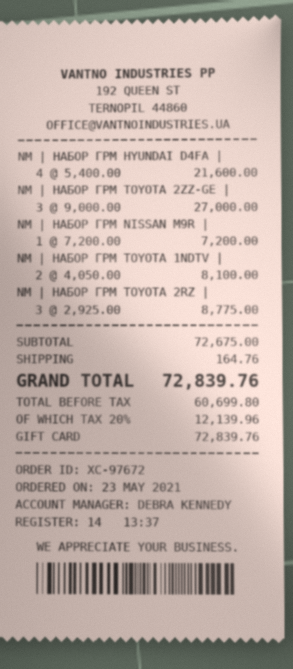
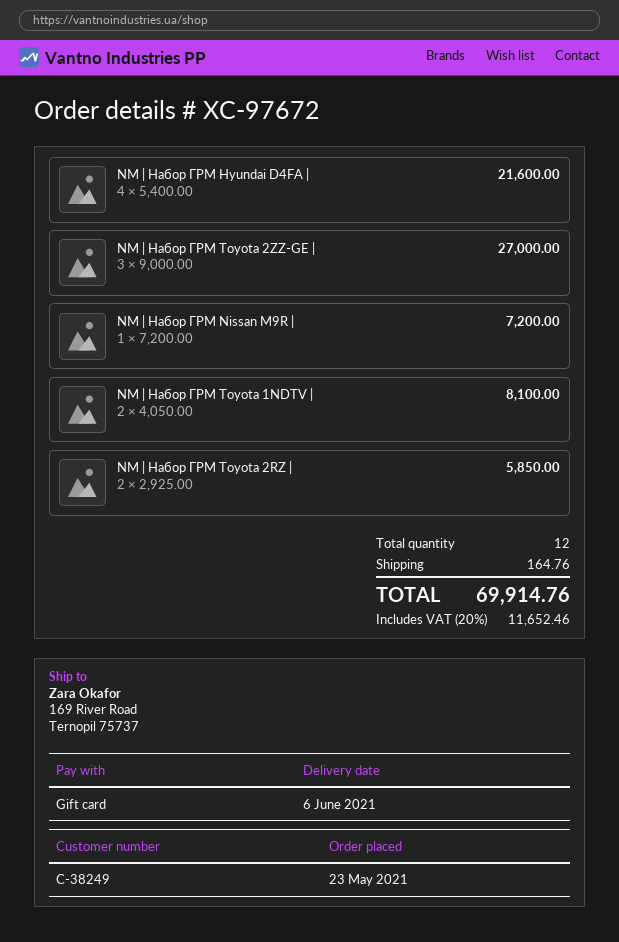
NM | НАБОР ГРМ TOYOTA 2RZ |: 3 x 2925.00 = 8775.00 -> 2 x 2925.00 = 5850.00
tax: 20% = 12139.96 -> 20% = 11652.46
total: 72839.76 -> 69914.76

